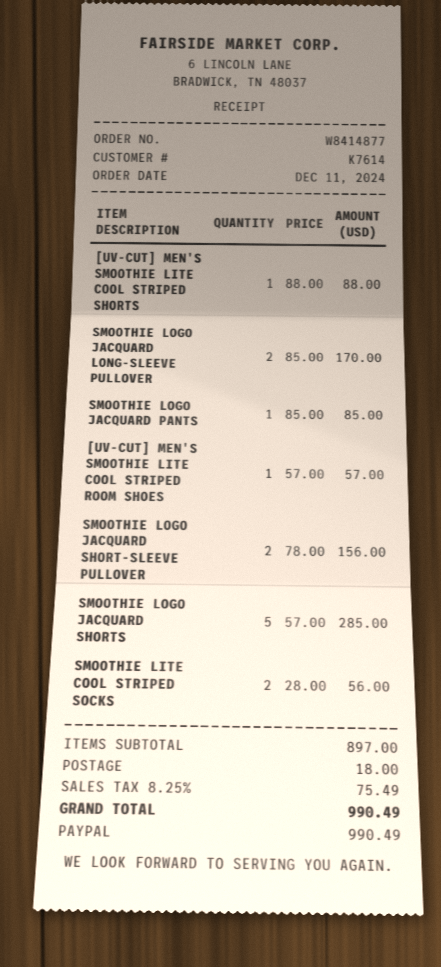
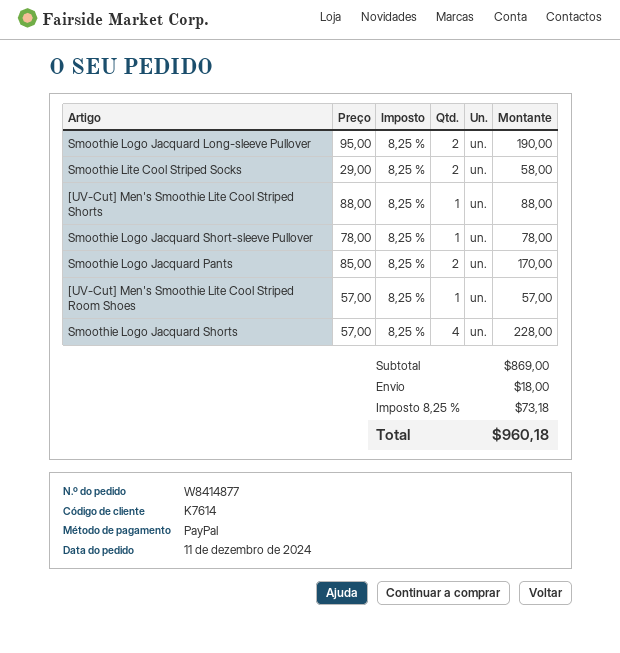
SMOOTHIE LOGO JACQUARD LONG-SLEEVE PULLOVER: 2 x 85.00 = 170.00 -> 2 x 95.00 = 190.00
SMOOTHIE LOGO JACQUARD PANTS: 1 x 85.00 = 85.00 -> 2 x 85.00 = 170.00
SMOOTHIE LOGO JACQUARD SHORT-SLEEVE PULLOVER: 2 x 78.00 = 156.00 -> 1 x 78.00 = 78.00
SMOOTHIE LOGO JACQUARD SHORTS: 5 x 57.00 = 285.00 -> 4 x 57.00 = 228.00
SMOOTHIE LITE COOL STRIPED SOCKS: 2 x 28.00 = 56.00 -> 2 x 29.00 = 58.00
subtotal: 897.00 -> 869.00
tax: 8.25% = 75.49 -> 8.25% = 73.18
total: 990.49 -> 960.18

